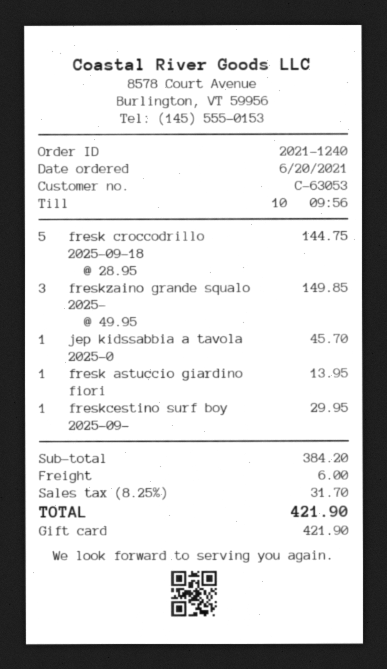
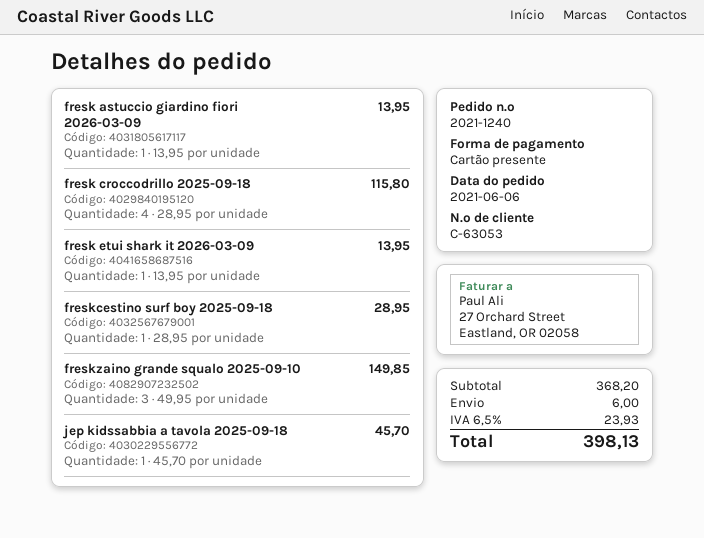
order date: 2021-06-20 -> 2021-06-06
fresk croccodrillo 2025-09-18: 5 x 28.95 = 144.75 -> 4 x 28.95 = 115.80
freskcestino surf boy 2025-09-: 1 x 29.95 = 29.95 -> 1 x 28.95 = 28.95
fresk etui shark it 2026-03-09: none -> 1 x 13.95 = 13.95
subtotal: 384.20 -> 368.20
tax: 8.25% = 31.70 -> 6.5% = 23.93
total: 421.90 -> 398.13

